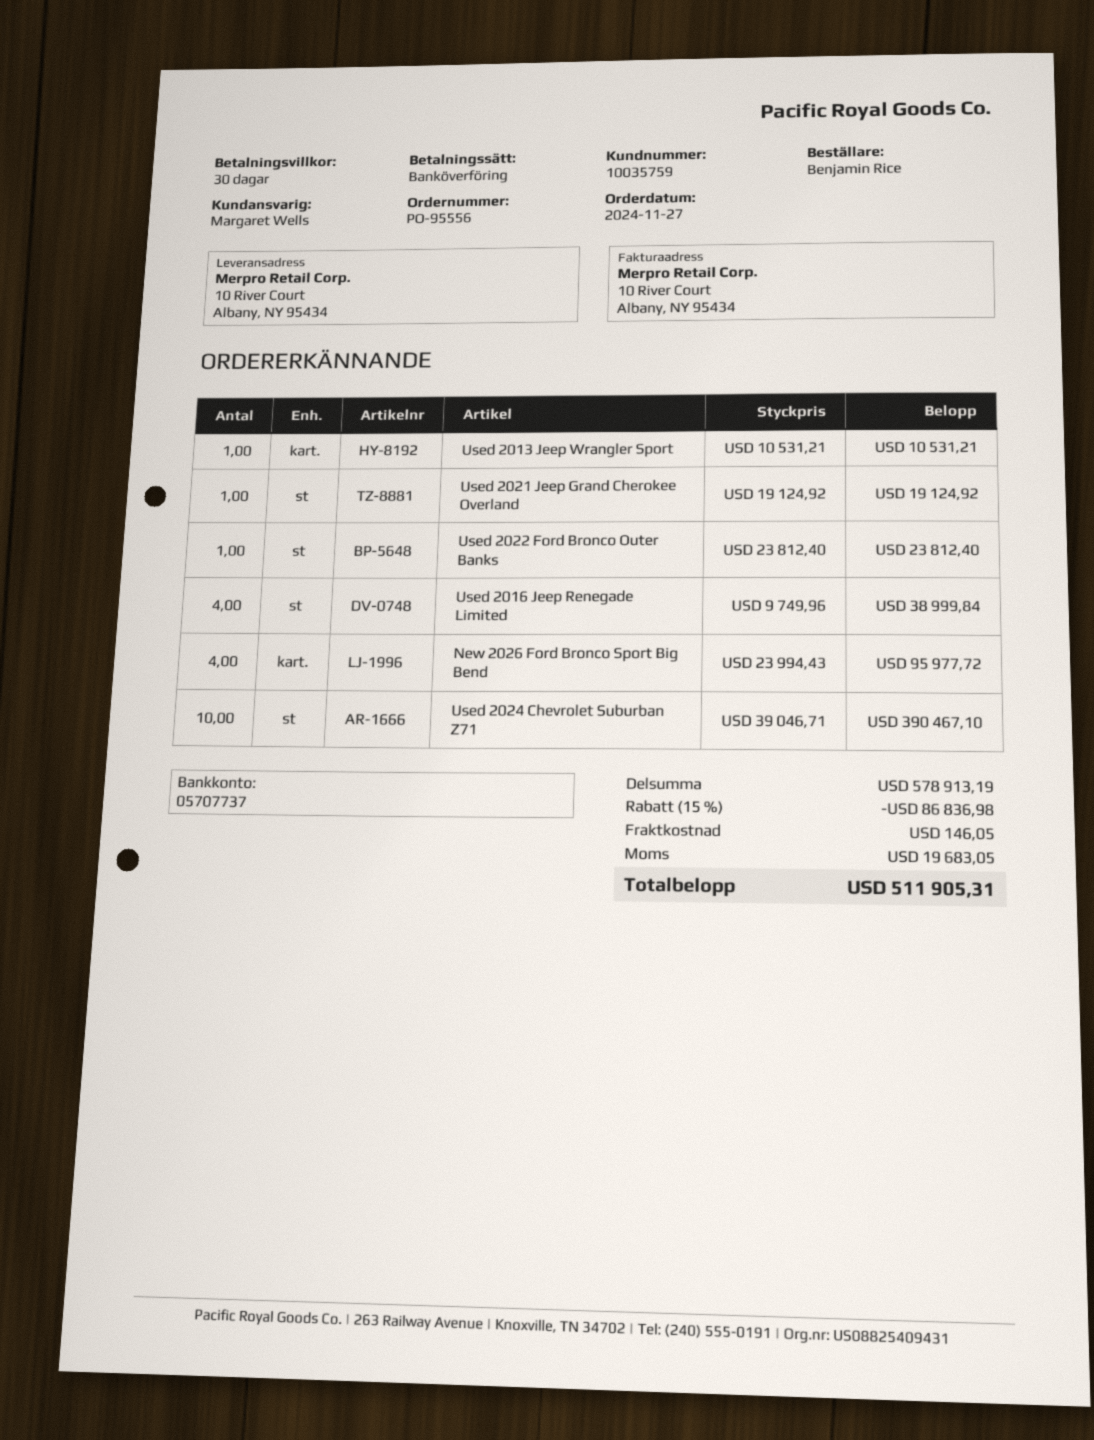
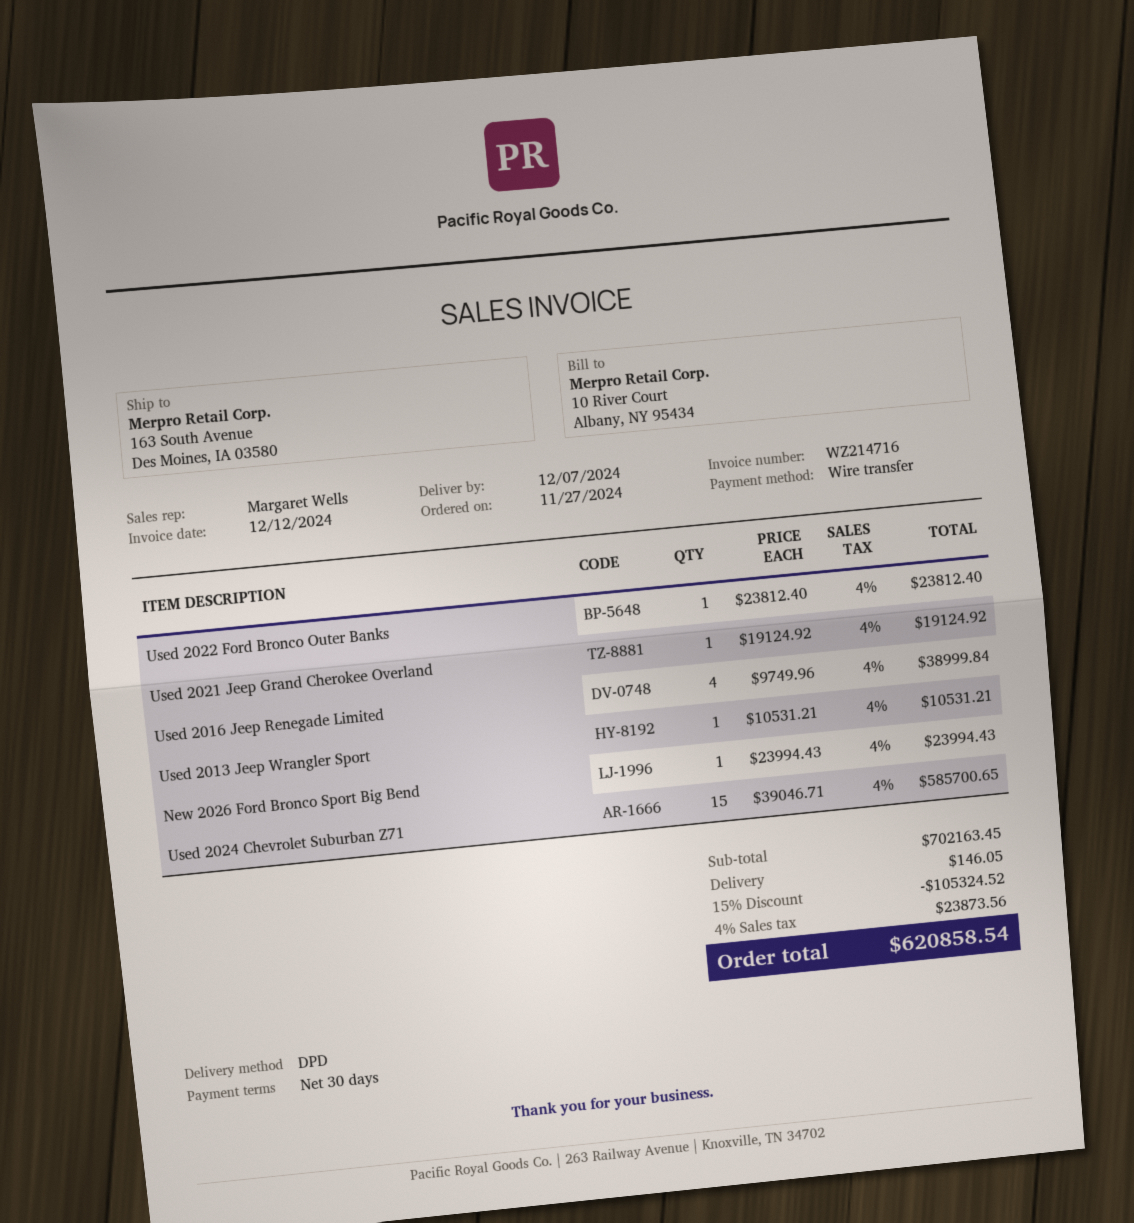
ship to: 10 River Court, Albany, NY 95434 -> 163 South Avenue, Des Moines, IA 03580
New 2026 Ford Bronco Sport Big Bend: 4 x 23994.43 = 95977.72 -> 1 x 23994.43 = 23994.43
Used 2024 Chevrolet Suburban Z71: 10 x 39046.71 = 390467.10 -> 15 x 39046.71 = 585700.65
subtotal: 578913.19 -> 702163.45
discount: 15% = 86836.98 -> 15% = 105324.52
tax: 19683.05 -> 23873.56
total: 511905.31 -> 620858.54

